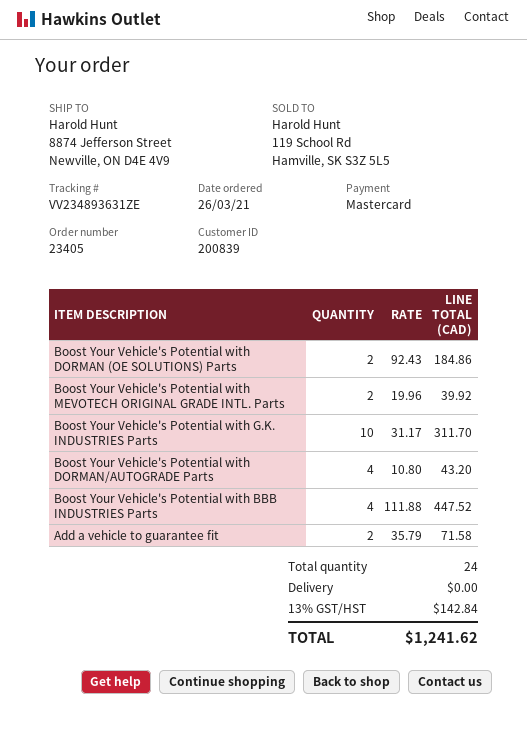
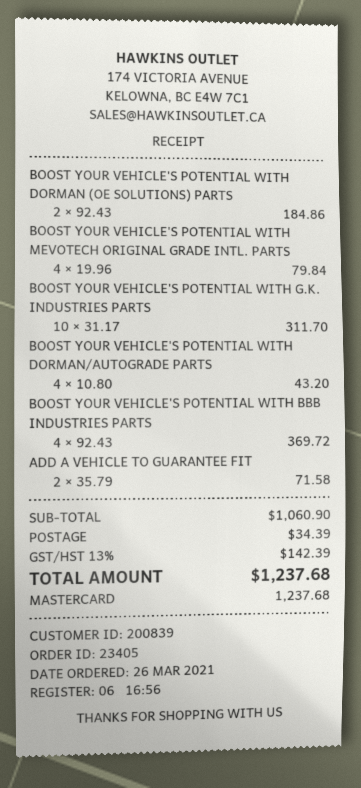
Boost Your Vehicle's Potential with MEVOTECH ORIGINAL GRADE INTL. Parts: 2 x 19.96 = 39.92 -> 4 x 19.96 = 79.84
Boost Your Vehicle's Potential with BBB INDUSTRIES Parts: 4 x 111.88 = 447.52 -> 4 x 92.43 = 369.72
shipping: 0.00 -> 34.39
tax: 13% = 142.84 -> 13% = 142.39
total: 1241.62 -> 1237.68

